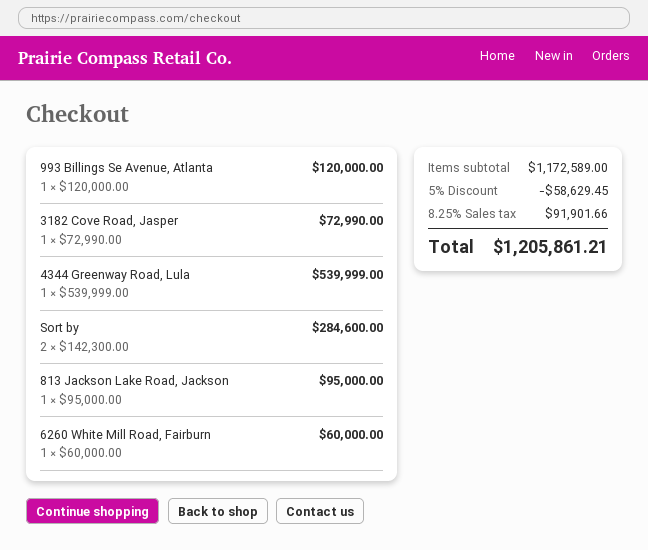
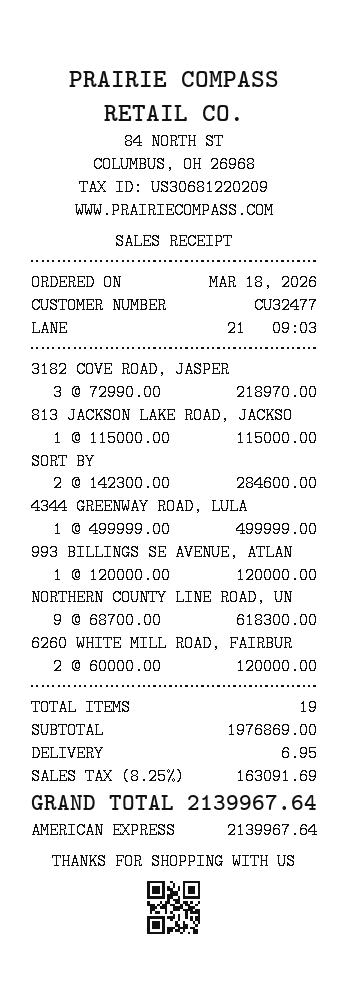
3182 Cove Road, Jasper: 1 x 72990.00 = 72990.00 -> 3 x 72990.00 = 218970.00
4344 Greenway Road, Lula: 1 x 539999.00 = 539999.00 -> 1 x 499999.00 = 499999.00
813 Jackson Lake Road, Jackson: 1 x 95000.00 = 95000.00 -> 1 x 115000.00 = 115000.00
6260 White Mill Road, Fairburn: 1 x 60000.00 = 60000.00 -> 2 x 60000.00 = 120000.00
NORTHERN COUNTY LINE ROAD, UN: none -> 9 x 68700.00 = 618300.00
subtotal: 1172589.00 -> 1976869.00
discount: 5% = 58629.45 -> none
shipping: none -> 6.95
tax: 8.25% = 91901.66 -> 8.25% = 163091.69
total: 1205861.21 -> 2139967.64

